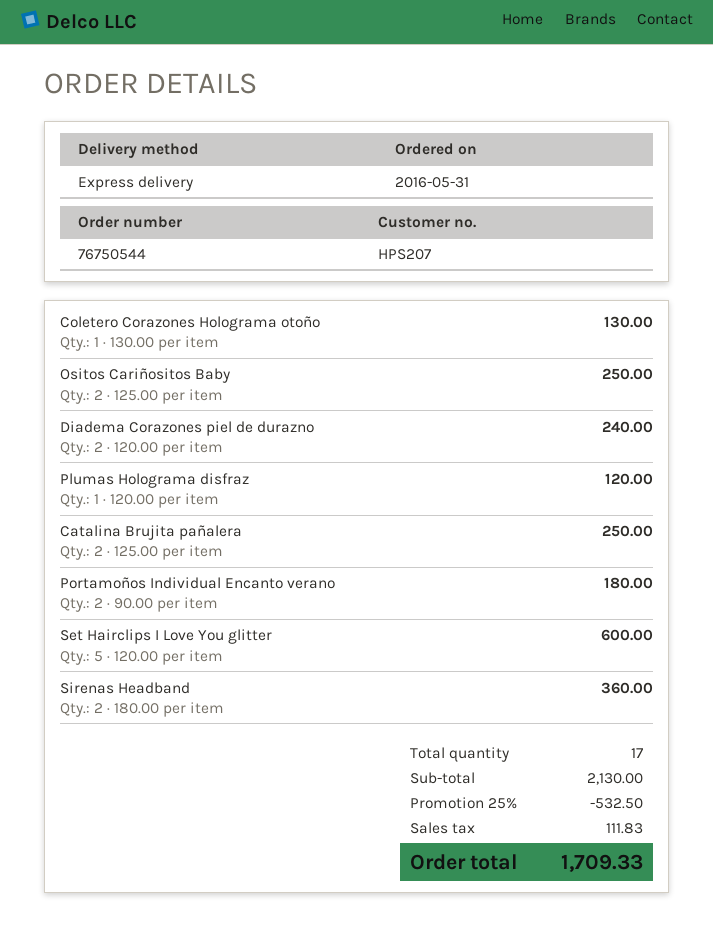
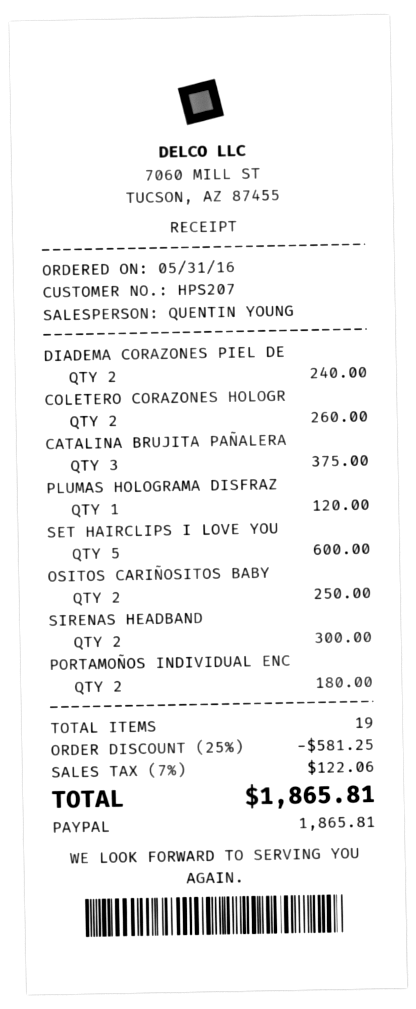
Coletero Corazones Holograma otoño: 1 for 130.00 -> 2 for 260.00
Catalina Brujita pañalera: 2 for 250.00 -> 3 for 375.00
Sirenas Headband: 2 for 360.00 -> 2 for 300.00
total quantity: 17 -> 19
discount: 25% = 532.50 -> 25% = 581.25
tax: 111.83 -> 122.06
total: 1709.33 -> 1865.81

